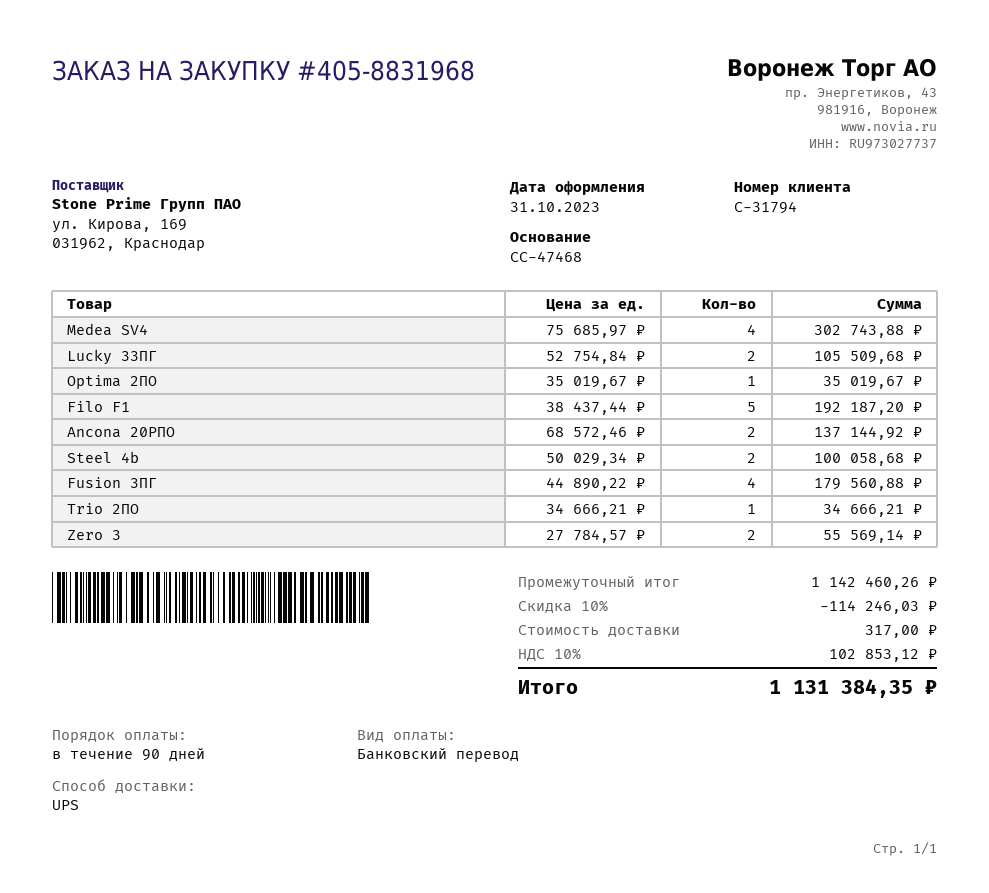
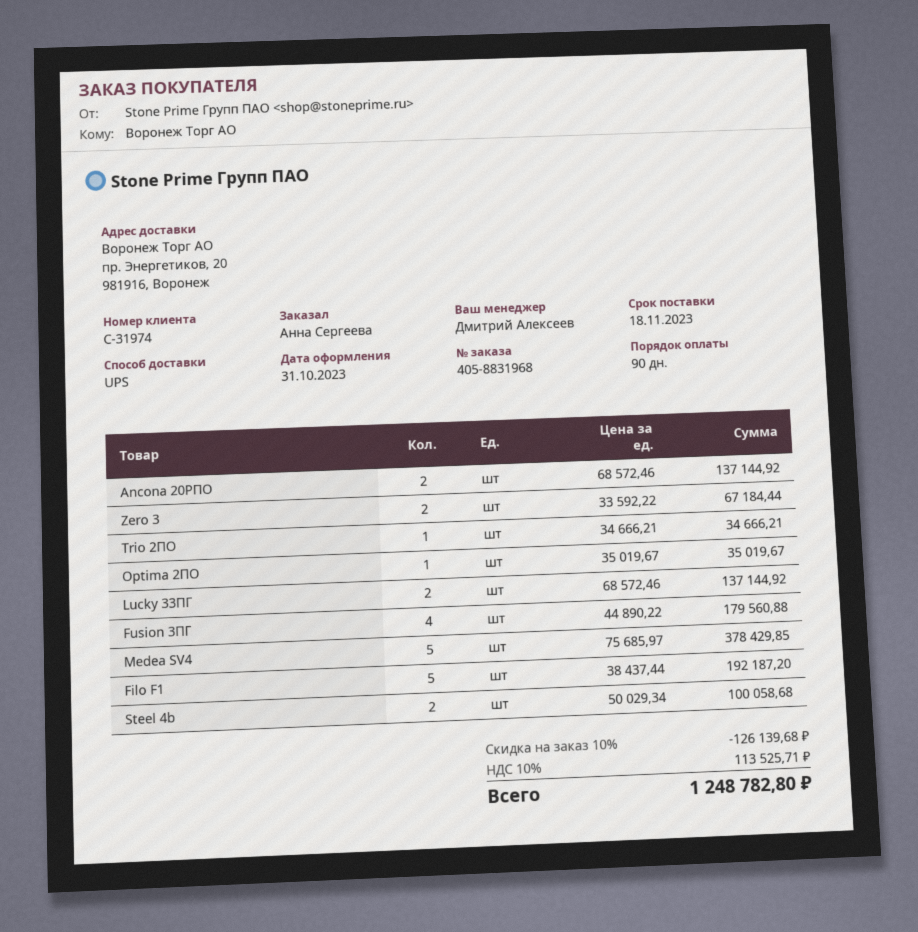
customer number: C-31794 -> C-31974
Medea SV4: 4 x 75685.97 = 302743.88 -> 5 x 75685.97 = 378429.85
Lucky 33ПГ: 2 x 52754.84 = 105509.68 -> 2 x 68572.46 = 137144.92
Zero 3: 2 x 27784.57 = 55569.14 -> 2 x 33592.22 = 67184.44
discount: 10% = 114246.03 -> 10% = 126139.68
shipping: 317.00 -> none
tax: 10% = 102853.12 -> 10% = 113525.71
total: 1131384.35 -> 1248782.80

